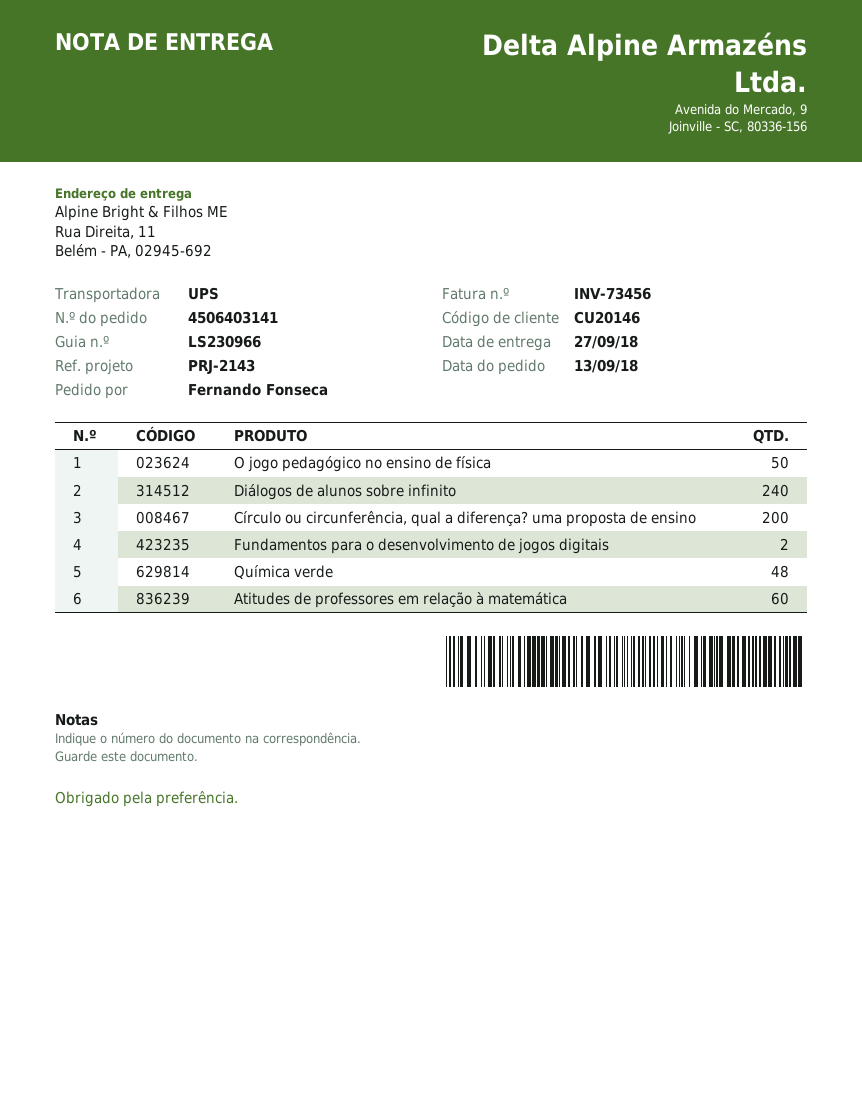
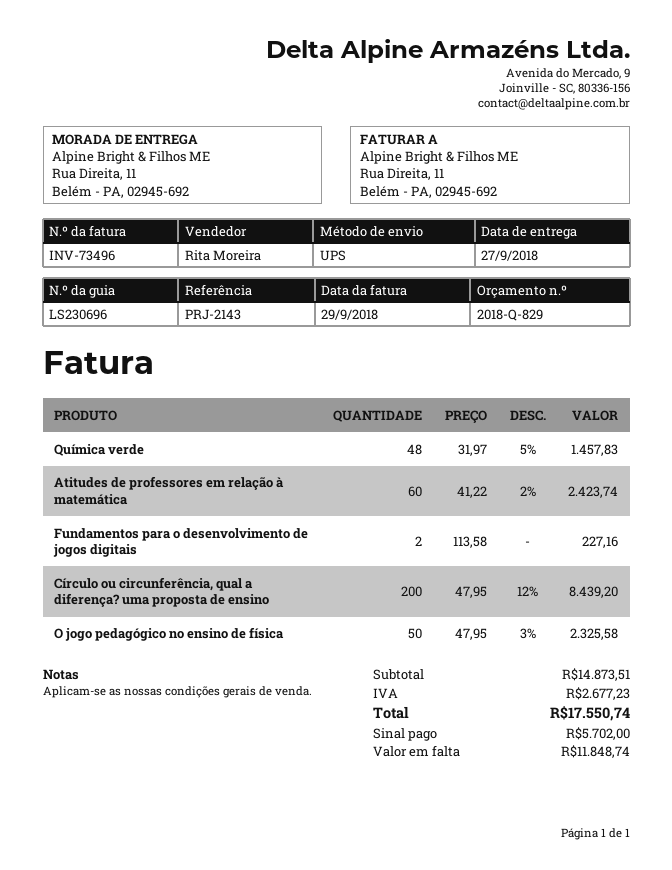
delivery note number: LS230966 -> LS230696
invoice number: INV-73456 -> INV-73496
Diálogos de alunos sobre infinito: 240 -> none

